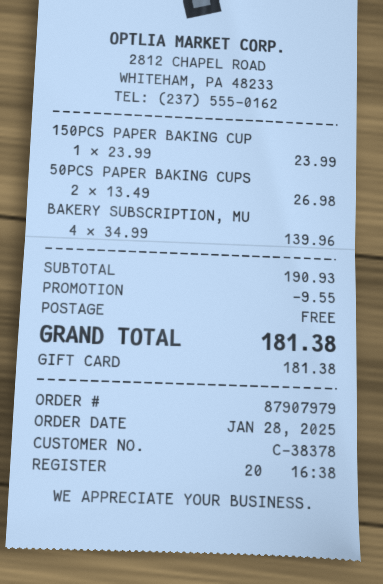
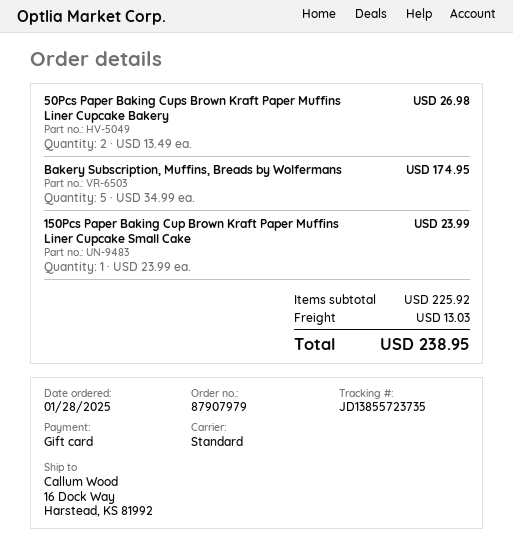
BAKERY SUBSCRIPTION, MU: 4 x 34.99 = 139.96 -> 5 x 34.99 = 174.95
subtotal: 190.93 -> 225.92
discount: 9.55 -> none
shipping: 0.00 -> 13.03
total: 181.38 -> 238.95

